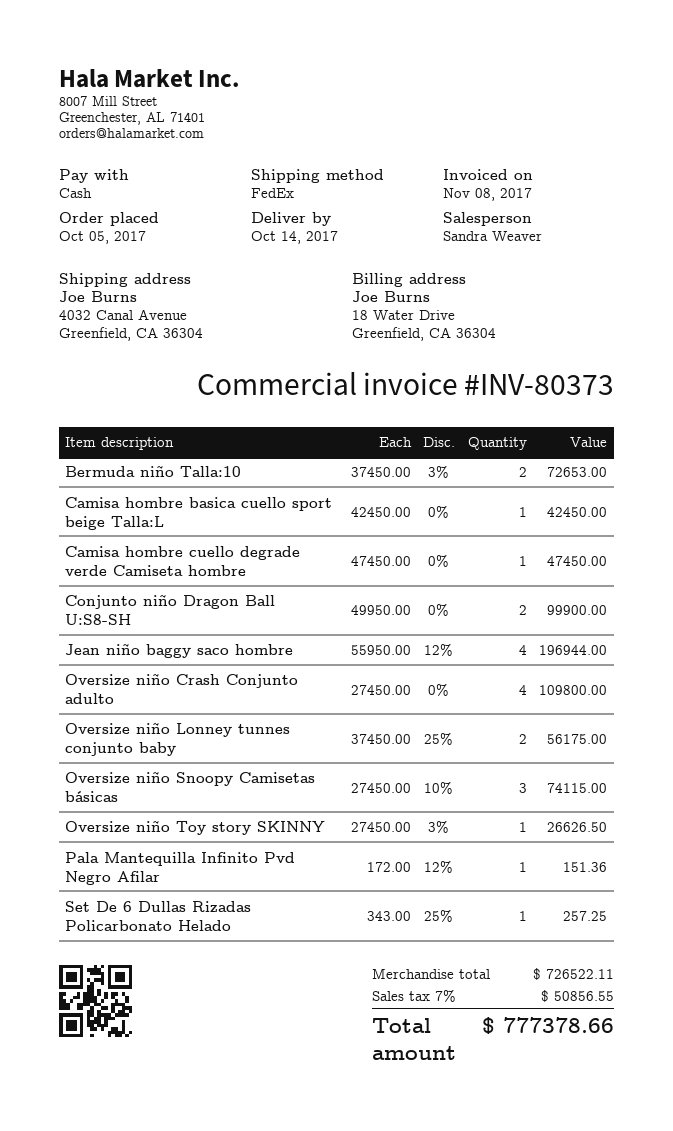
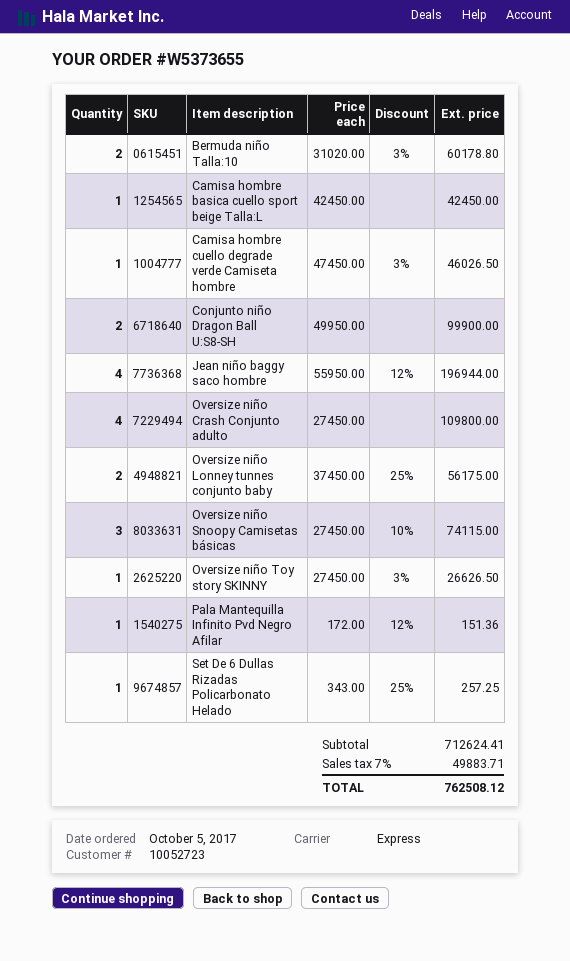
shipping method: FedEx -> express
Bermuda niño Talla:10: 2 x 37450.00 - 3% = 72653.00 -> 2 x 31020.00 - 3% = 60178.80
Camisa hombre cuello degrade verde Camiseta hombre: 1 x 47450.00 = 47450.00 -> 1 x 47450.00 - 3% = 46026.50
subtotal: 726522.11 -> 712624.41
tax: 7% = 50856.55 -> 7% = 49883.71
total: 777378.66 -> 762508.12

